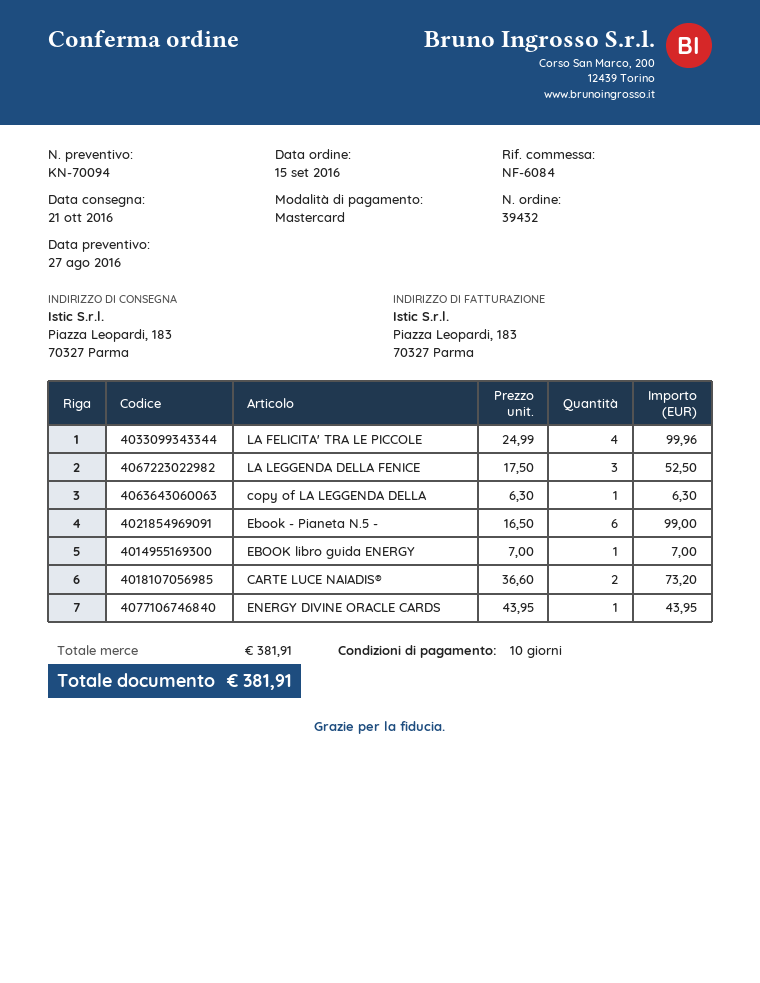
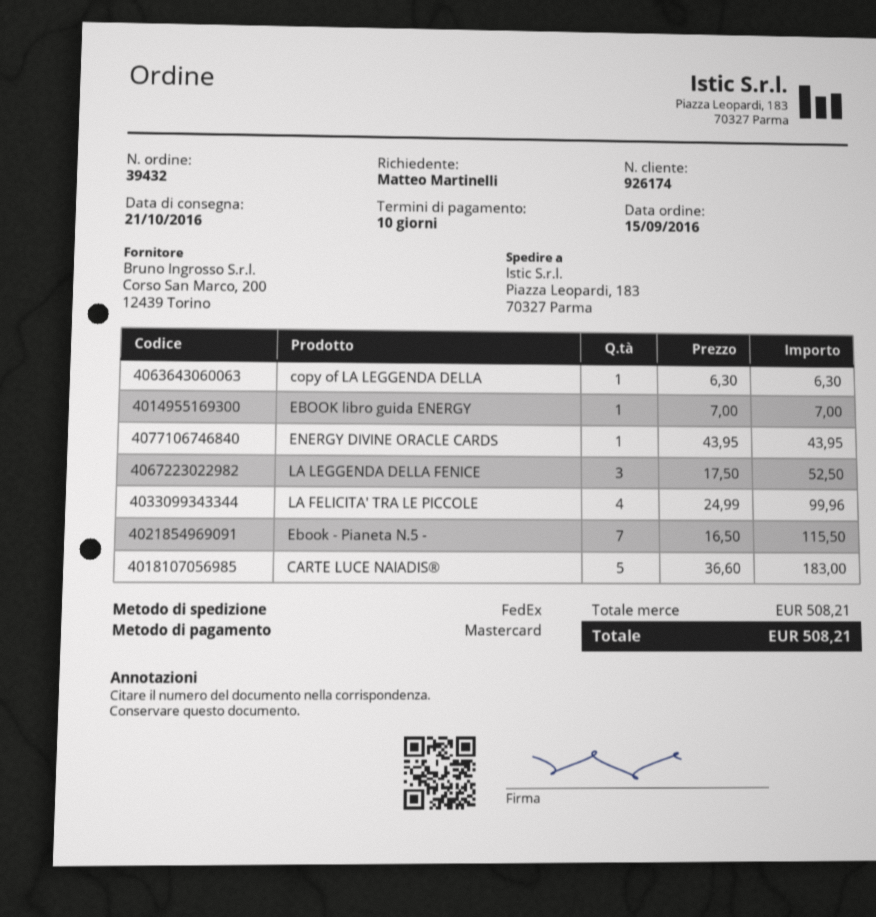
Ebook - Pianeta N.5 -: 6 x 16.50 = 99.00 -> 7 x 16.50 = 115.50
CARTE LUCE NAIADIS®: 2 x 36.60 = 73.20 -> 5 x 36.60 = 183.00
subtotal: 381.91 -> 508.21
total: 381.91 -> 508.21

